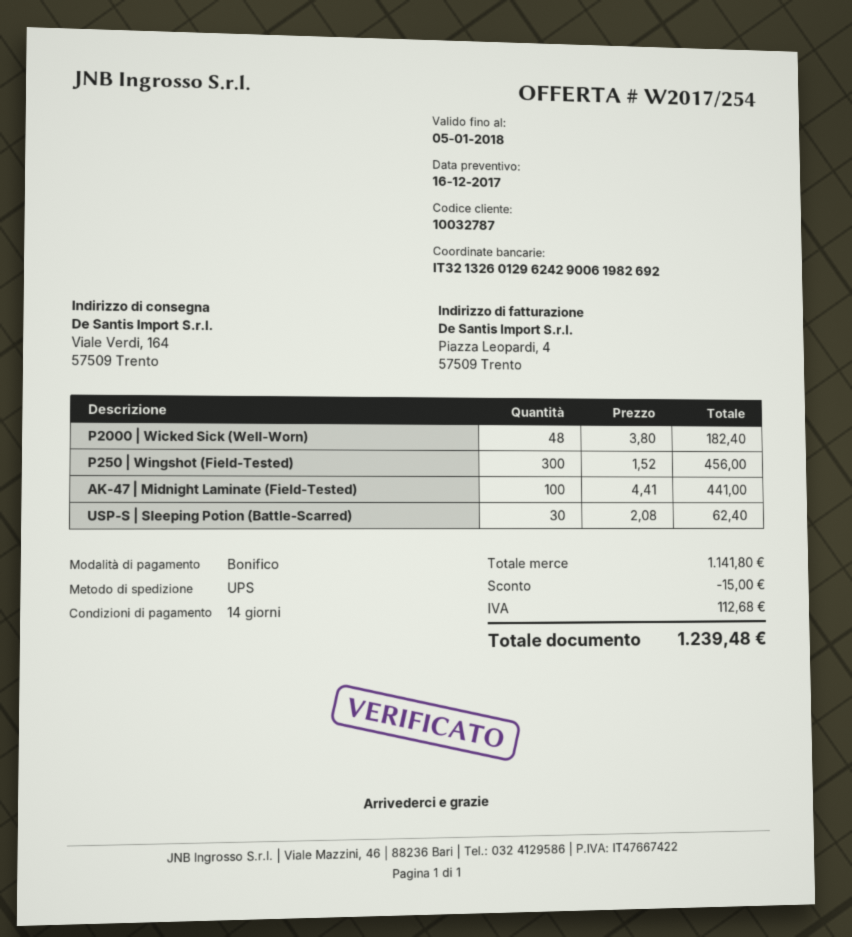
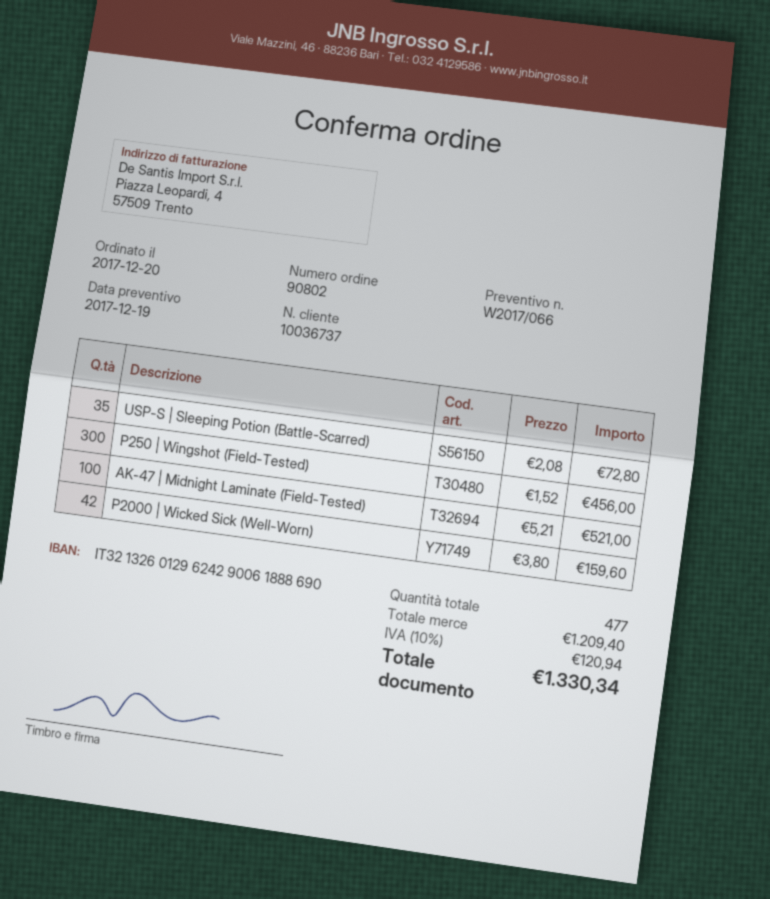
quote number: W2017/254 -> W2017/066
quote date: 2017-12-16 -> 2017-12-19
customer number: 10032787 -> 10036737
bank account: IT3213260129624290061982692 -> IT3213260129624290061888690
P2000 | Wicked Sick (Well-Worn): 48 x 3.80 = 182.40 -> 42 x 3.80 = 159.60
AK-47 | Midnight Laminate (Field-Tested): 100 x 4.41 = 441.00 -> 100 x 5.21 = 521.00
USP-S | Sleeping Potion (Battle-Scarred): 30 x 2.08 = 62.40 -> 35 x 2.08 = 72.80
subtotal: 1141.80 -> 1209.40
discount: 15.00 -> none
tax: 112.68 -> 120.94
total: 1239.48 -> 1330.34

